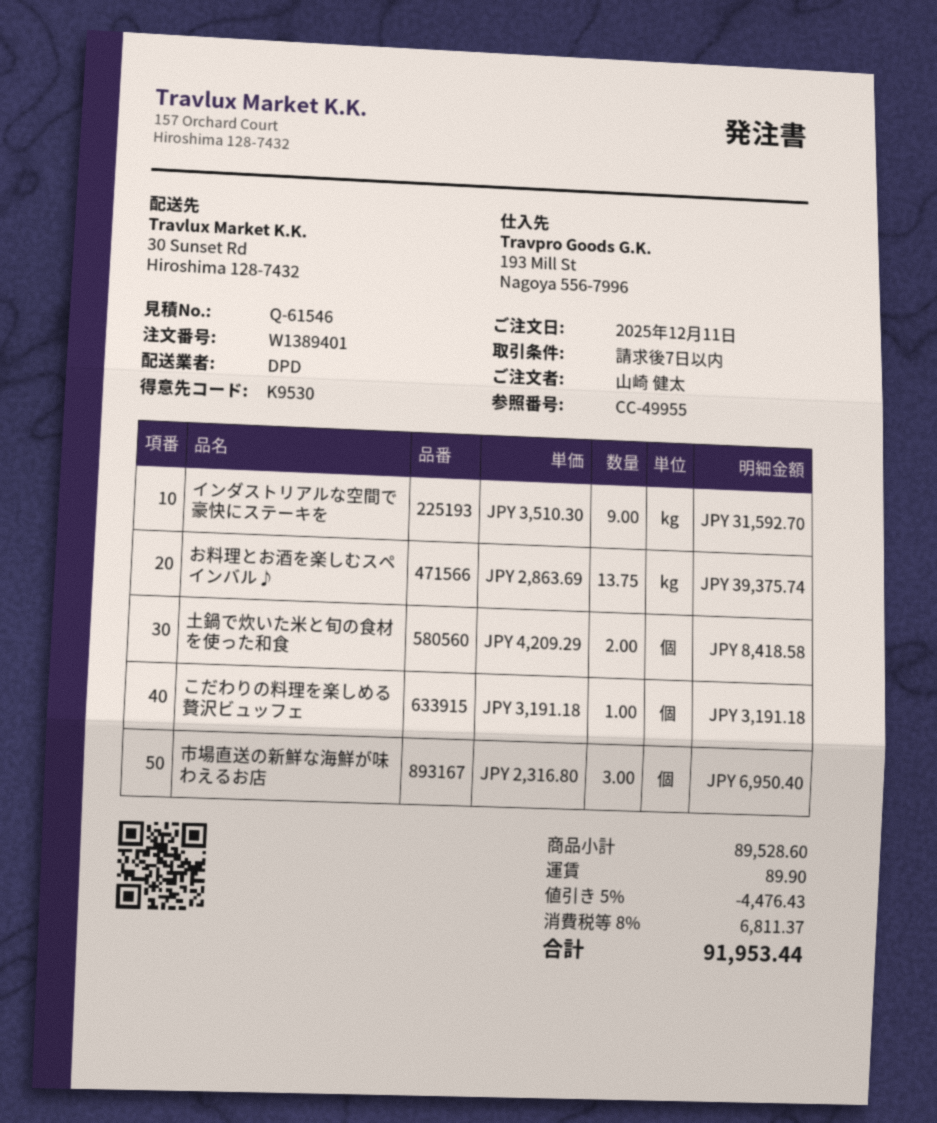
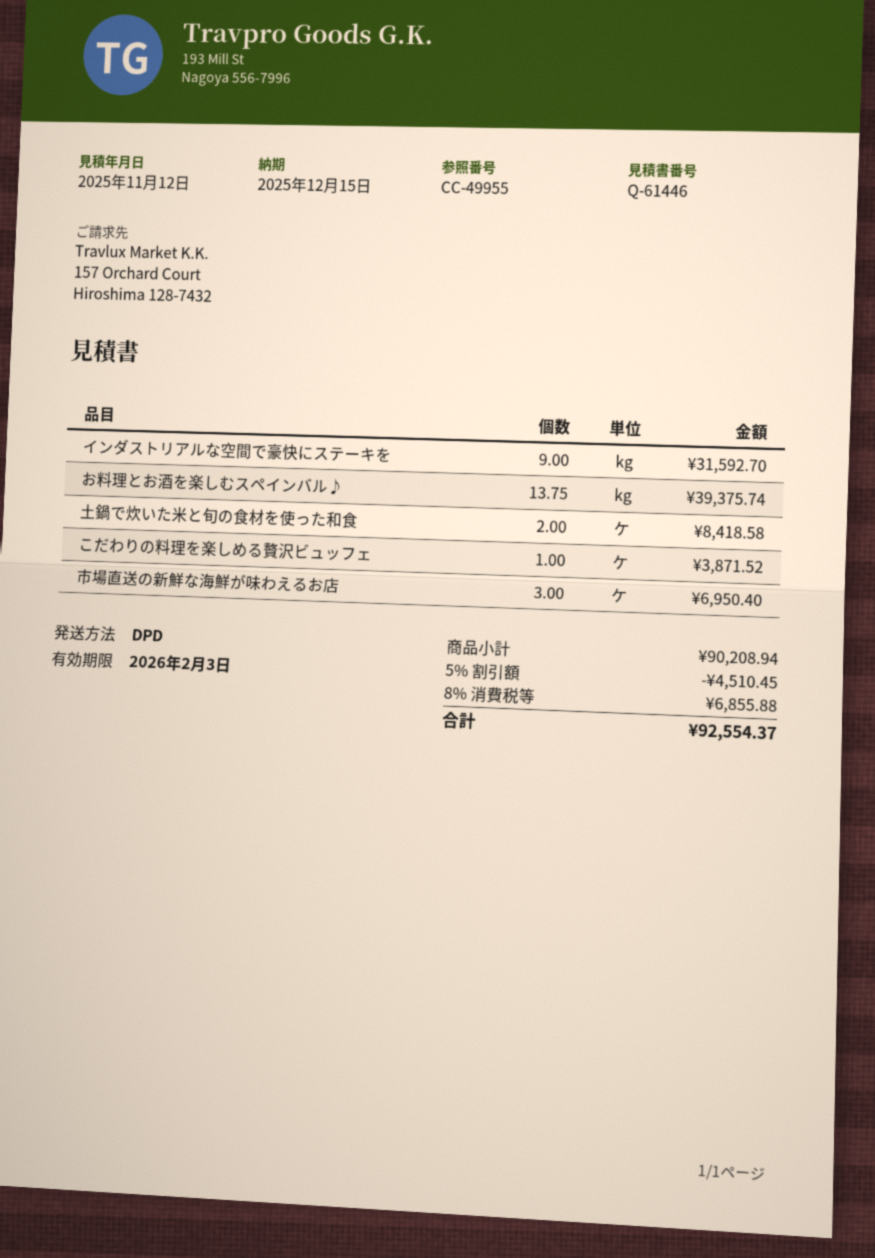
quote number: Q-61546 -> Q-61446
こだわりの料理を楽しめる贅沢ビュッフェ: 1 for 3191.18 -> 1 for 3871.52
subtotal: 89528.60 -> 90208.94
discount: 5% = 4476.43 -> 5% = 4510.45
shipping: 89.90 -> none
tax: 8% = 6811.37 -> 8% = 6855.88
total: 91953.44 -> 92554.37

